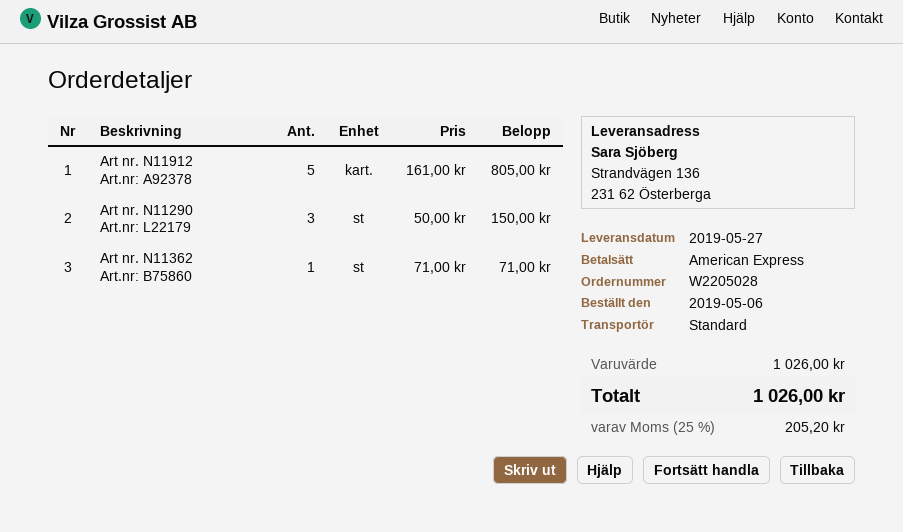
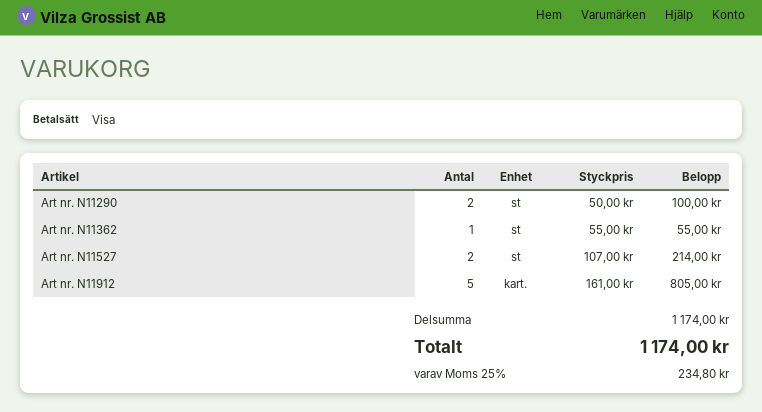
payment method: American Express -> Visa
Art nr. N11290: 3 x 50.00 = 150.00 -> 2 x 50.00 = 100.00
Art nr. N11362: 1 x 71.00 = 71.00 -> 1 x 55.00 = 55.00
Art nr. N11527: none -> 2 x 107.00 = 214.00
subtotal: 1026.00 -> 1174.00
tax: 25% = 205.20 -> 25% = 234.80
total: 1026.00 -> 1174.00

